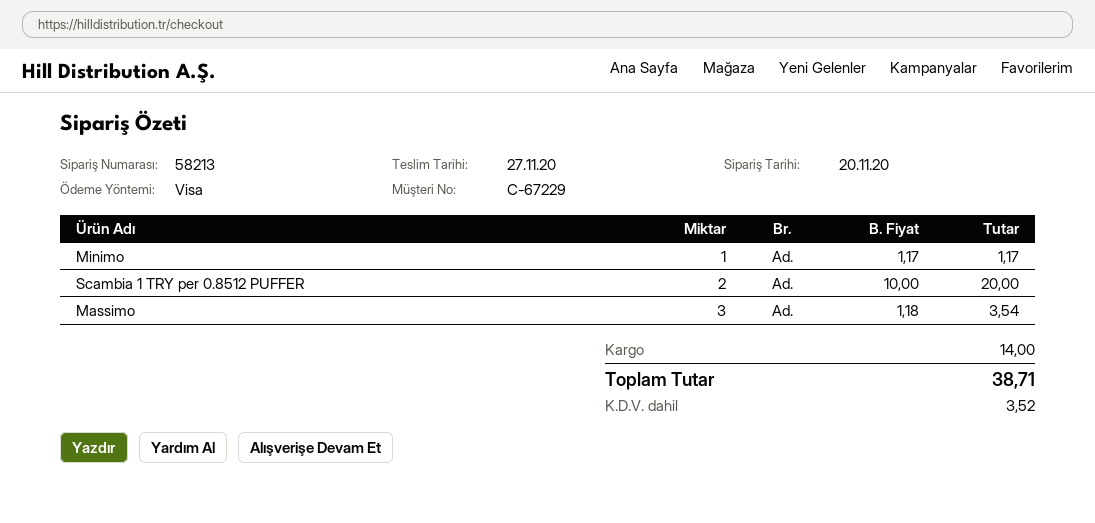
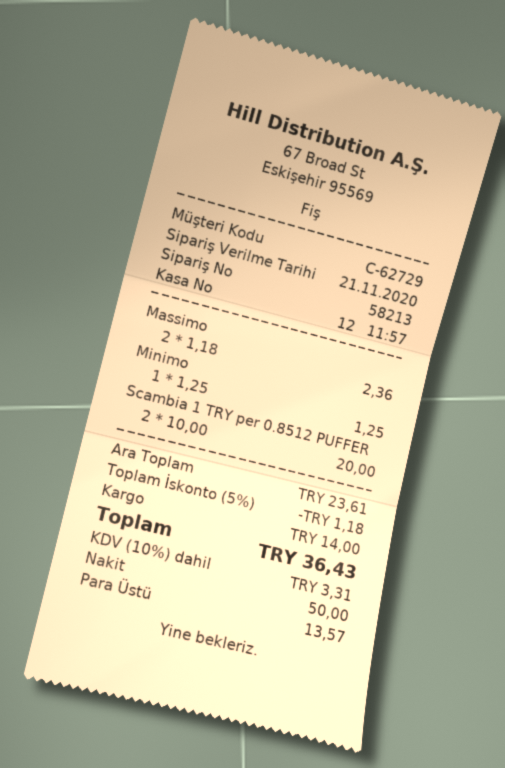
order date: 2020-11-20 -> 2020-11-21
customer number: C-67229 -> C-62729
payment method: Visa -> cash
Minimo: 1 x 1.17 = 1.17 -> 1 x 1.25 = 1.25
Massimo: 3 x 1.18 = 3.54 -> 2 x 1.18 = 2.36
discount: none -> 5% = 1.18
tax: 3.52 -> 3.31
total: 38.71 -> 36.43

